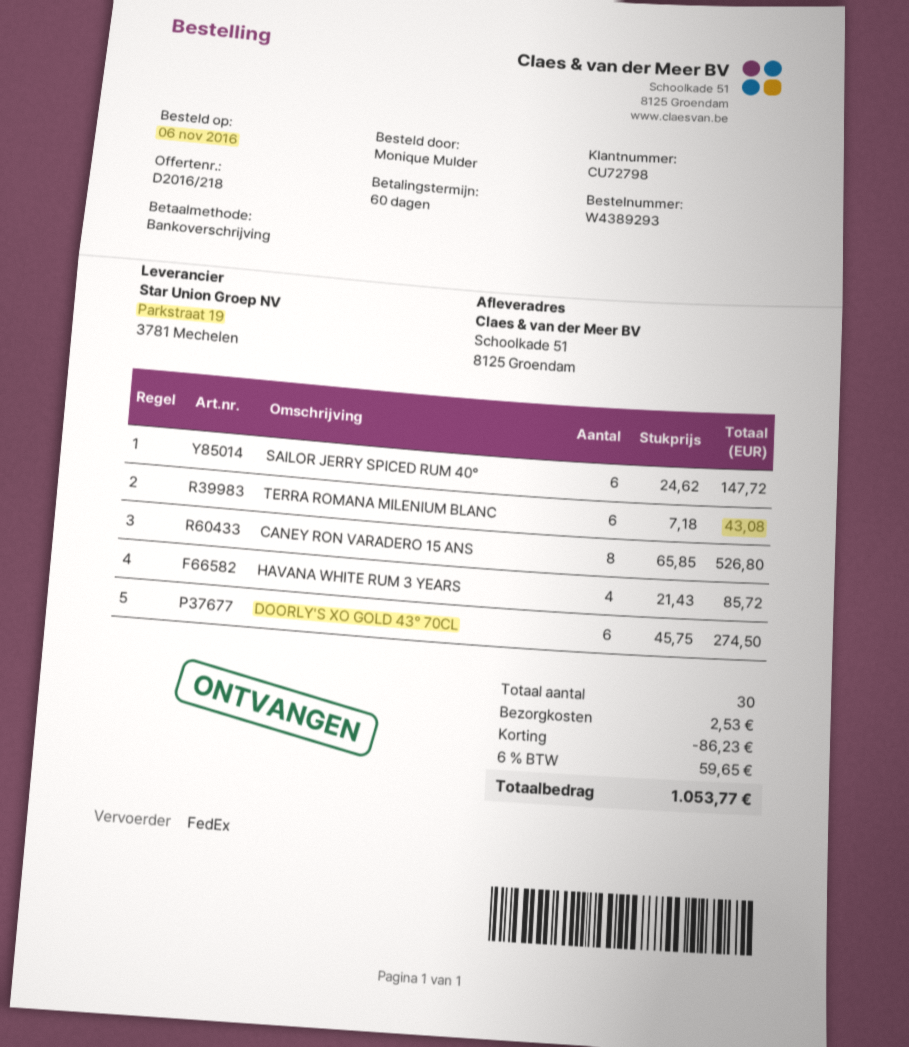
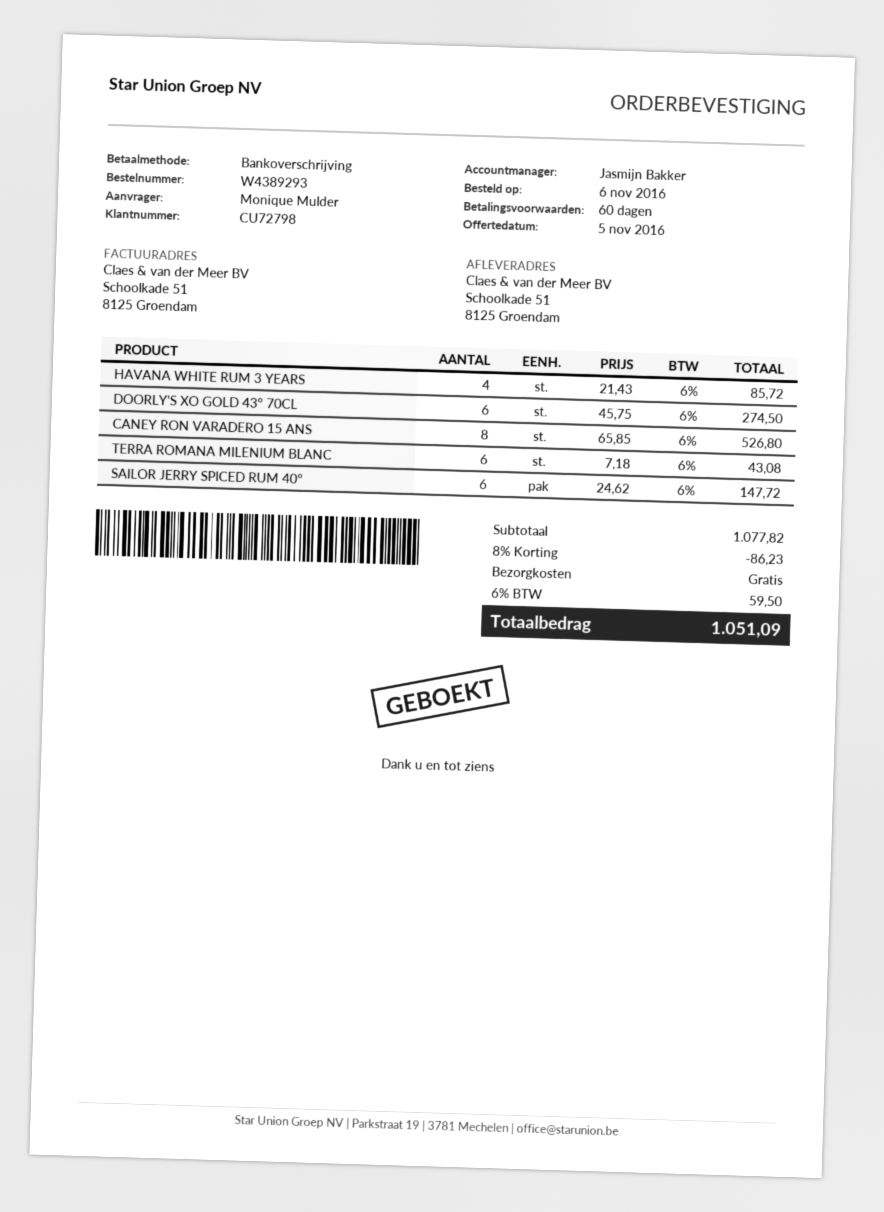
shipping: 2.53 -> 0.00
tax: 6% = 59.65 -> 6% = 59.50
total: 1053.77 -> 1051.09

